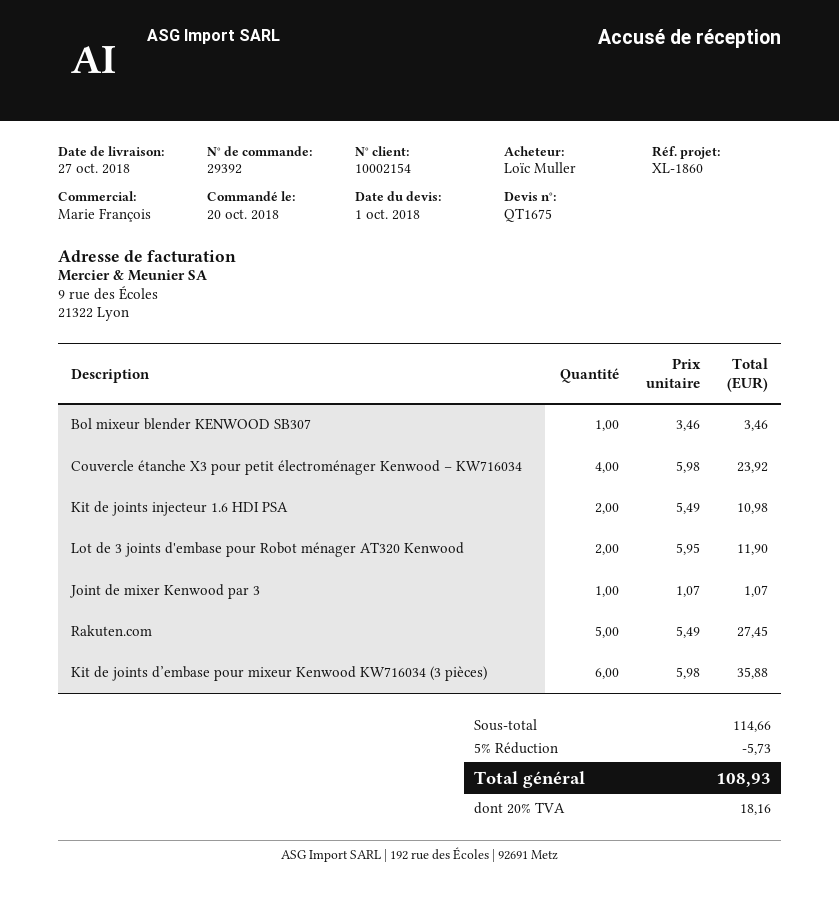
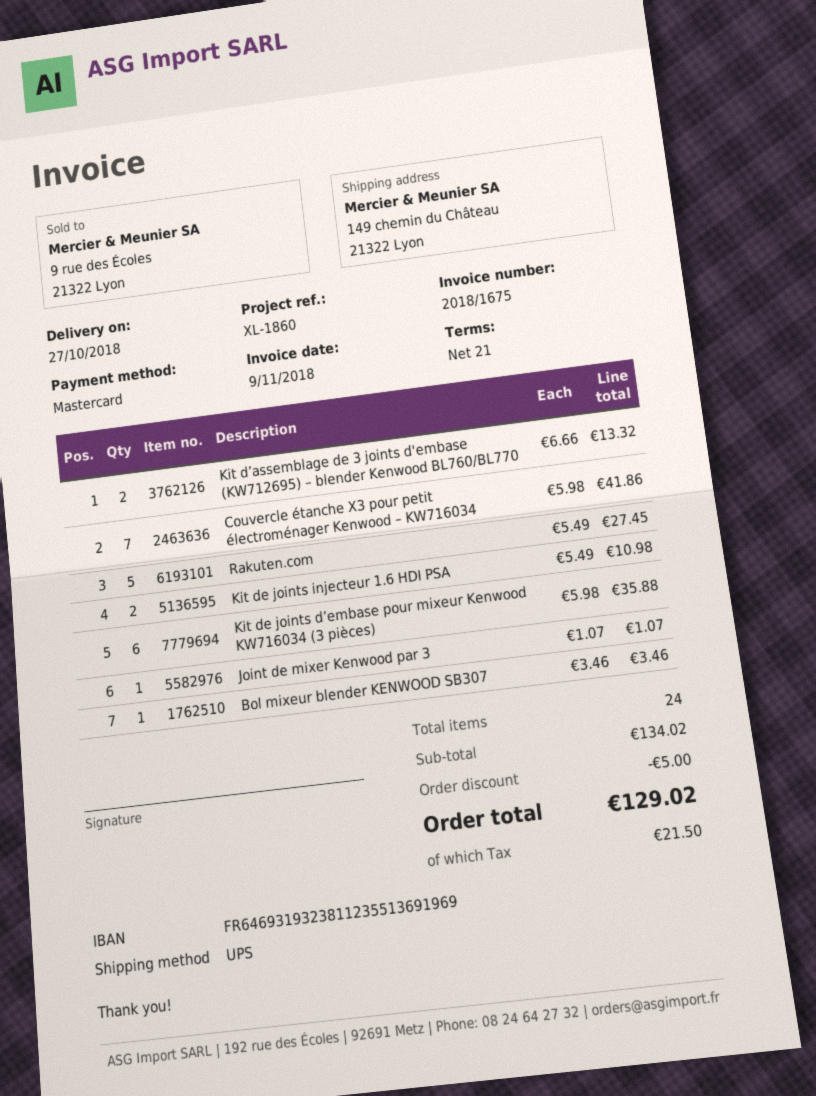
Couvercle étanche X3 pour petit électroménager Kenwood – KW716034: 4 x 5.98 = 23.92 -> 7 x 5.98 = 41.86
Lot de 3 joints d'embase pour Robot ménager AT320 Kenwood: 2 x 5.95 = 11.90 -> none
Kit d’assemblage de 3 joints d'embase (KW712695) – blender Kenwood BL760/BL770: none -> 2 x 6.66 = 13.32
subtotal: 114.66 -> 134.02
discount: 5.73 -> 5.00
tax: 18.16 -> 21.50
total: 108.93 -> 129.02

